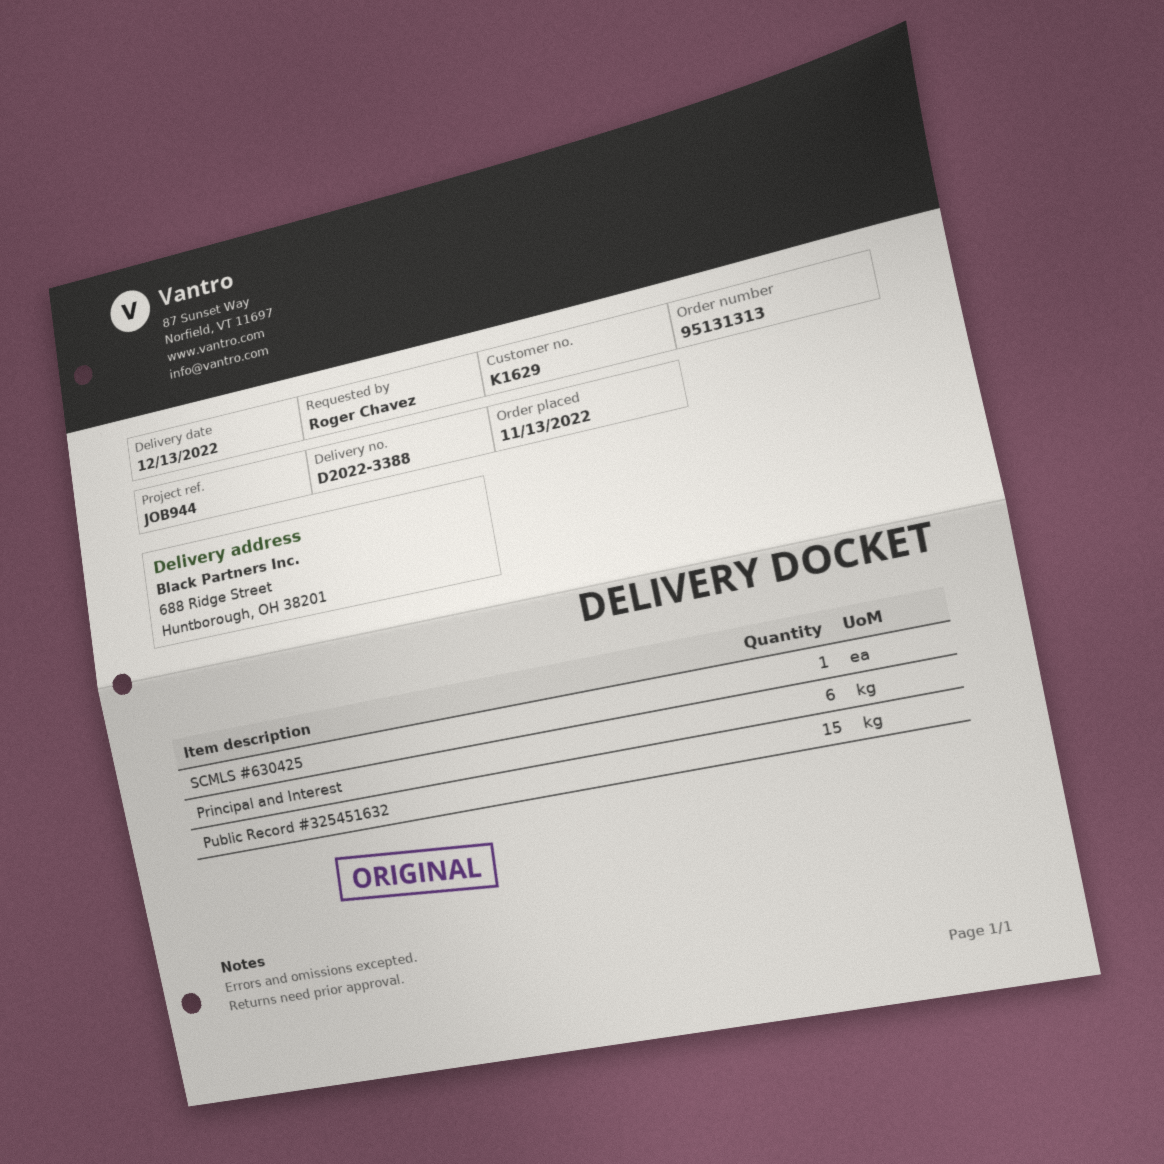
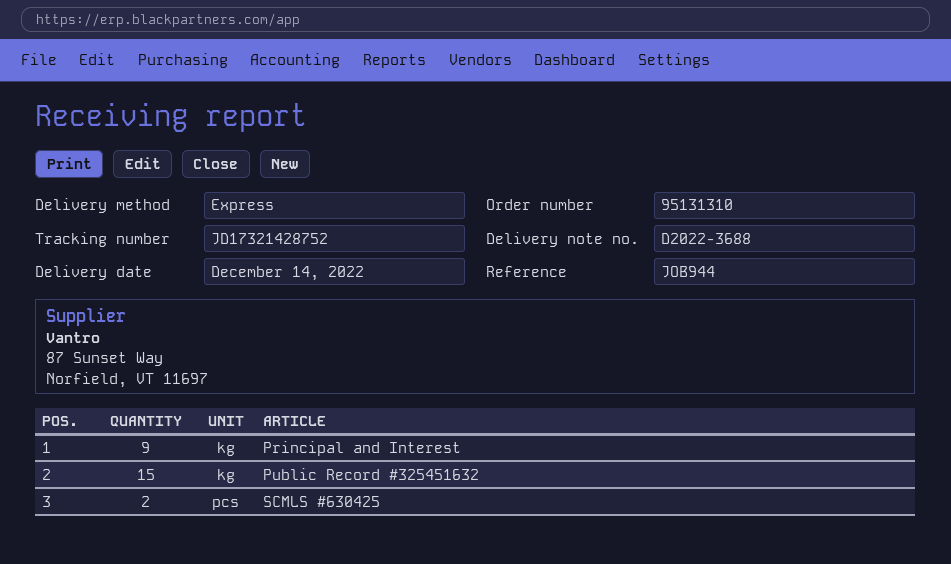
order number: 95131313 -> 95131310
delivery note number: D2022-3388 -> D2022-3688
delivery date: 2022-12-13 -> 2022-12-14
SCMLS #630425: 1 -> 2
Principal and Interest: 6 -> 9

